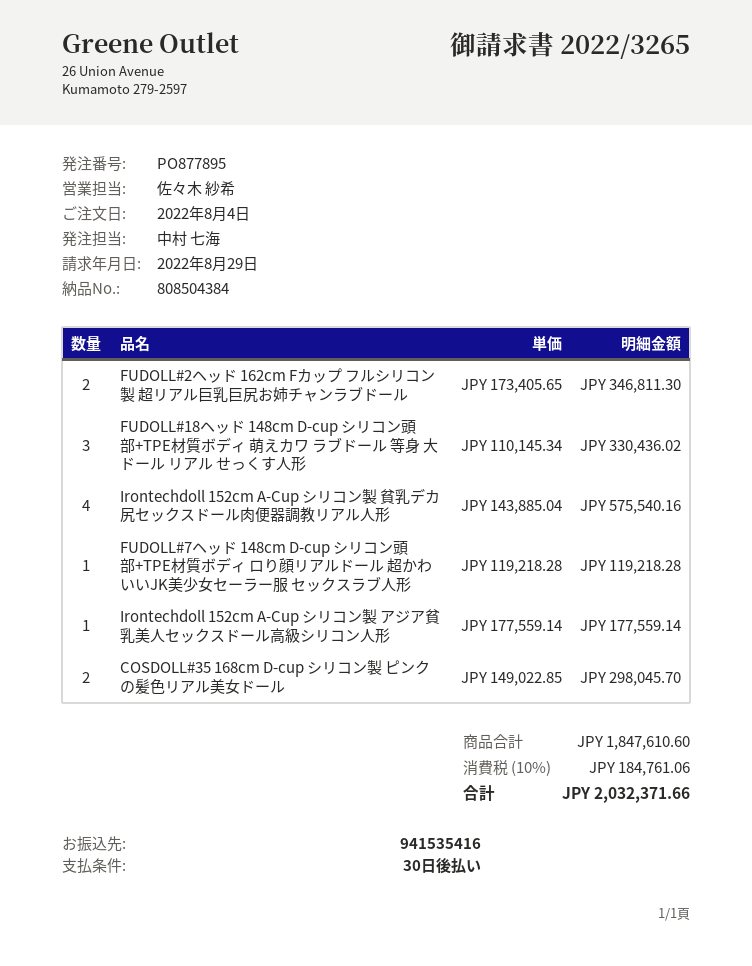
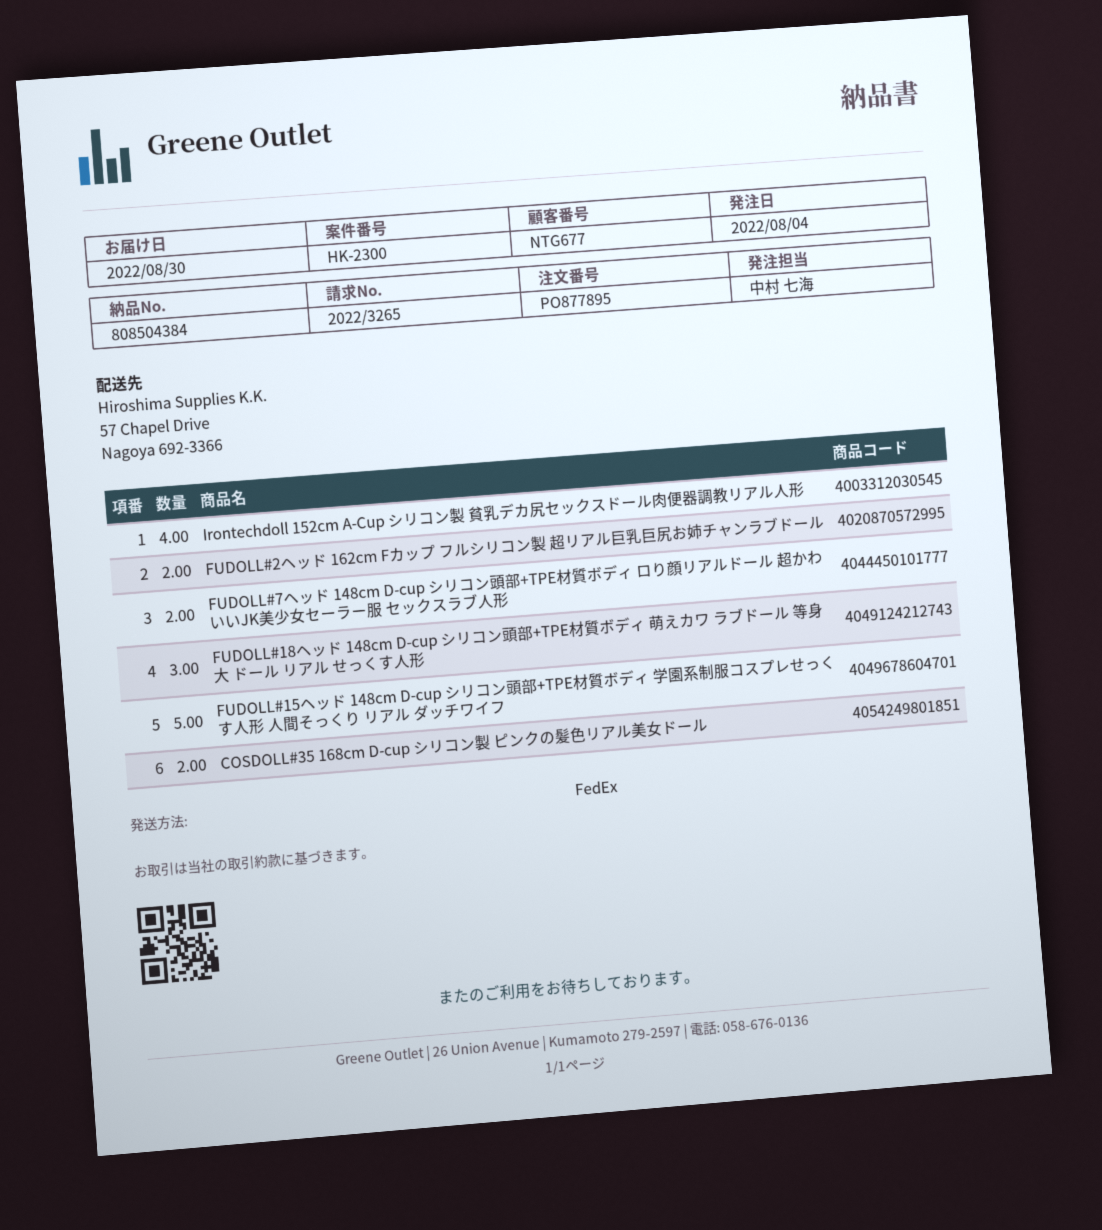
FUDOLL#7ヘッド 148cm D-cup シリコン頭部+TPE材質ボディ ロり顔リアルドール 超かわいいJK美少女セーラー服 セックスラブ人形: 1 -> 2
Irontechdoll 152cm A-Cup シリコン製 アジア貧乳美人セックスドール高級シリコン人形: 1 -> none
FUDOLL#15ヘッド 148cm D-cup シリコン頭部+TPE材質ボディ 学園系制服コスプレせっくす人形 人間そっくり リアル ダッチワイフ: none -> 5

